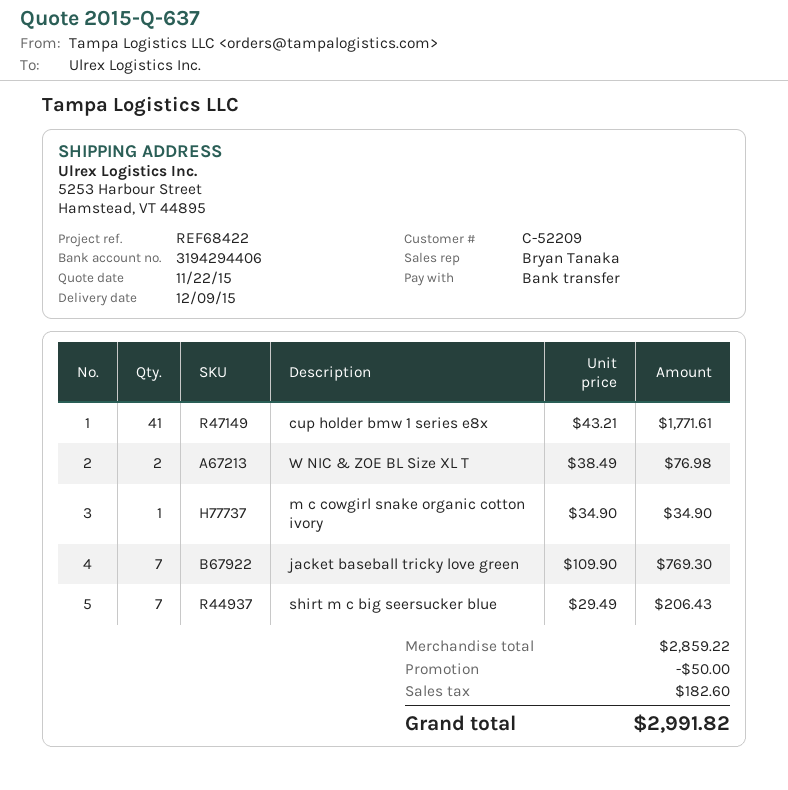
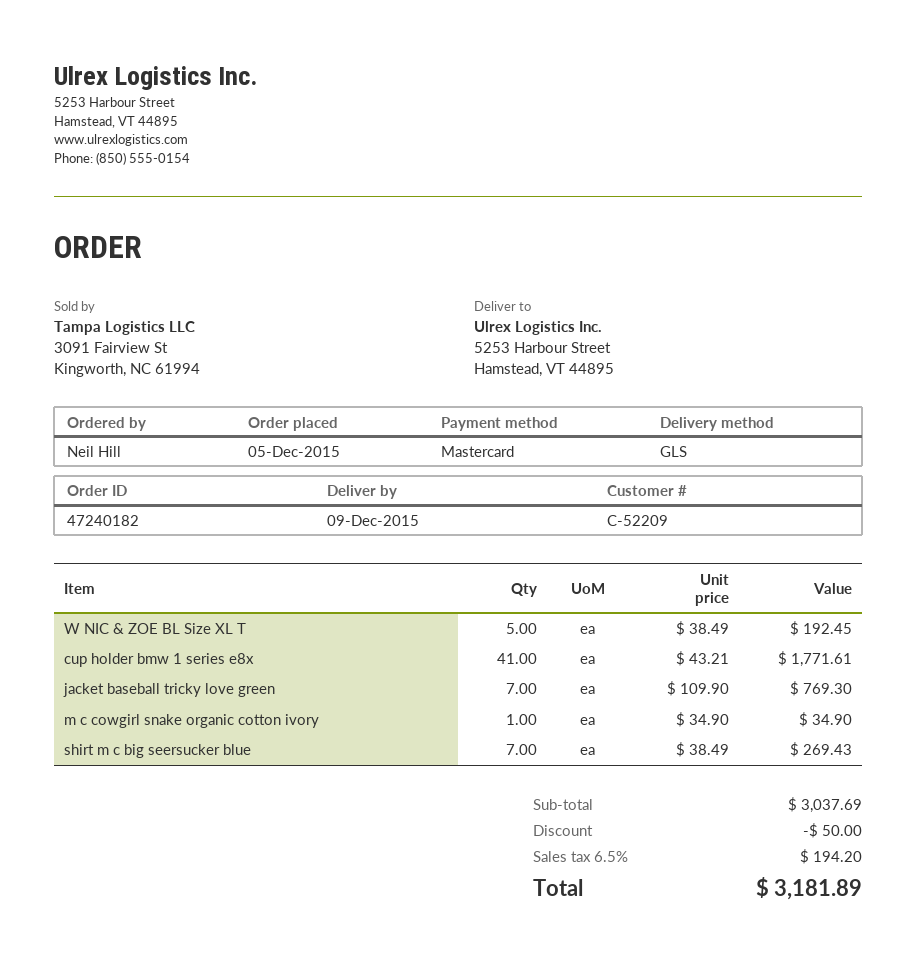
payment method: bank transfer -> Mastercard
W NIC & ZOE BL Size XL T: 2 x 38.49 = 76.98 -> 5 x 38.49 = 192.45
shirt m c big seersucker blue: 7 x 29.49 = 206.43 -> 7 x 38.49 = 269.43
subtotal: 2859.22 -> 3037.69
tax: 182.60 -> 194.20
total: 2991.82 -> 3181.89

